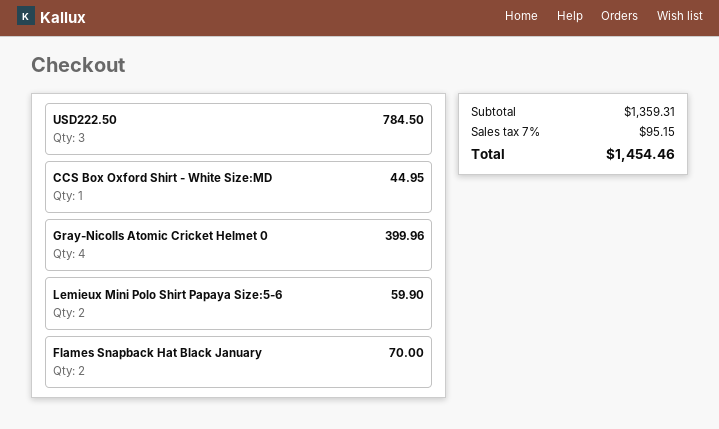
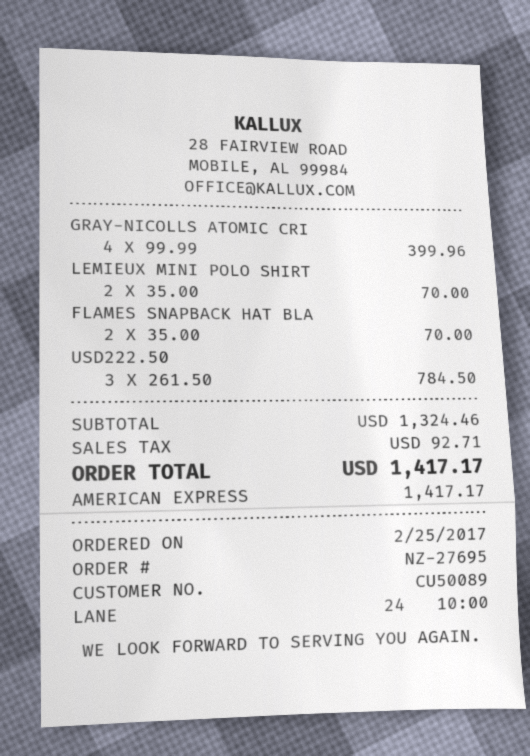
CCS Box Oxford Shirt - White Size:MD: 1 for 44.95 -> none
Lemieux Mini Polo Shirt Papaya Size:5-6: 2 for 59.90 -> 2 for 70.00
subtotal: 1359.31 -> 1324.46
tax: 95.15 -> 92.71
total: 1454.46 -> 1417.17

